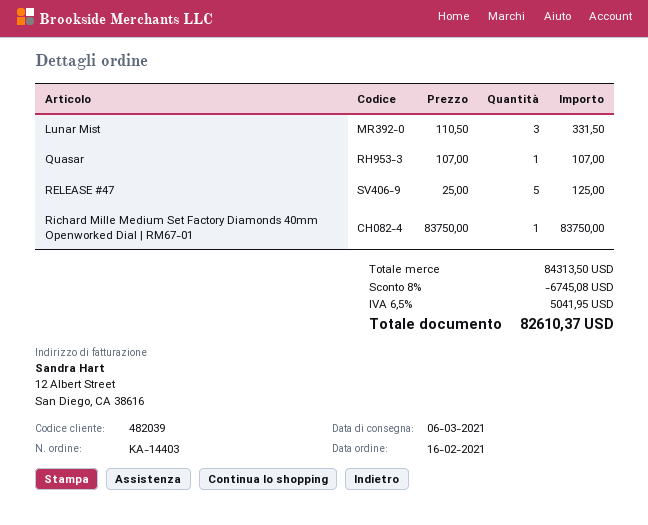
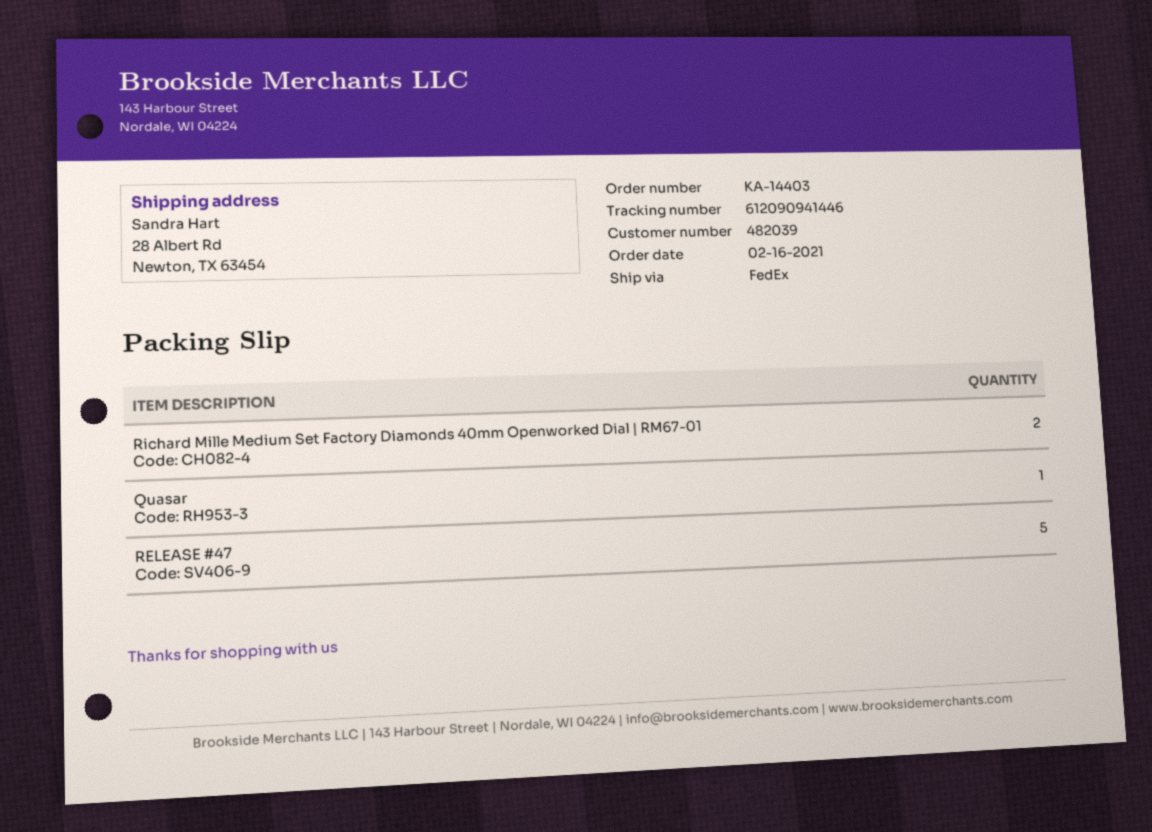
Lunar Mist: 3 -> none
Richard Mille Medium Set Factory Diamonds 40mm Openworked Dial | RM67-01: 1 -> 2

